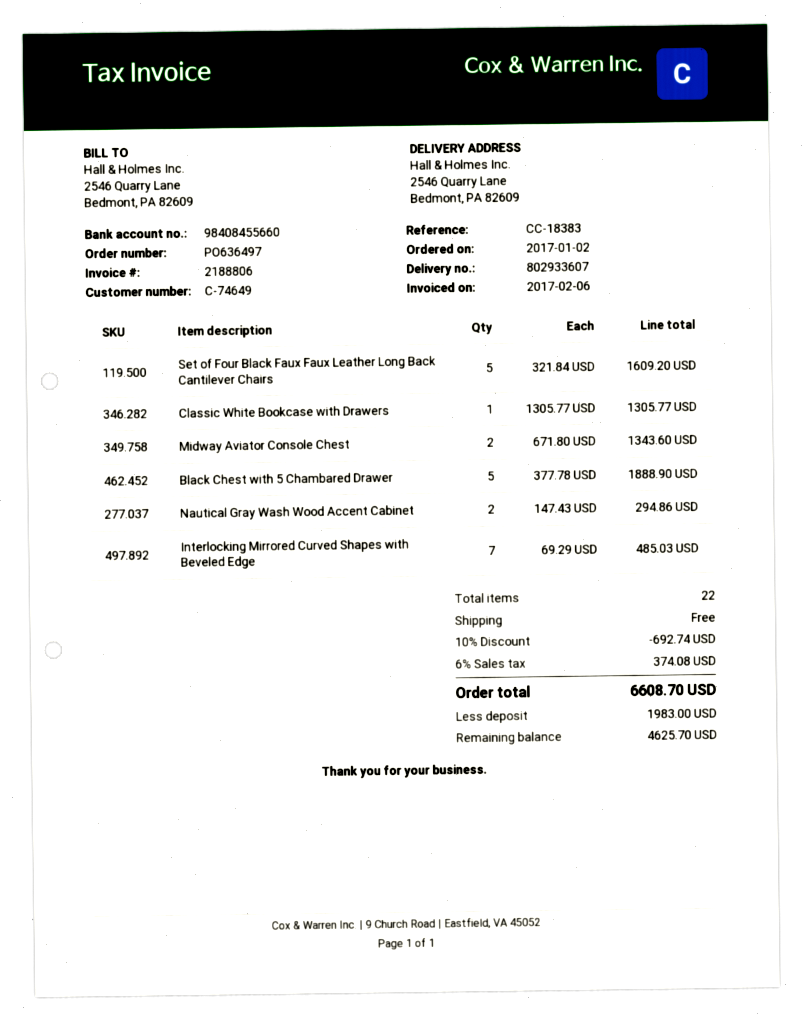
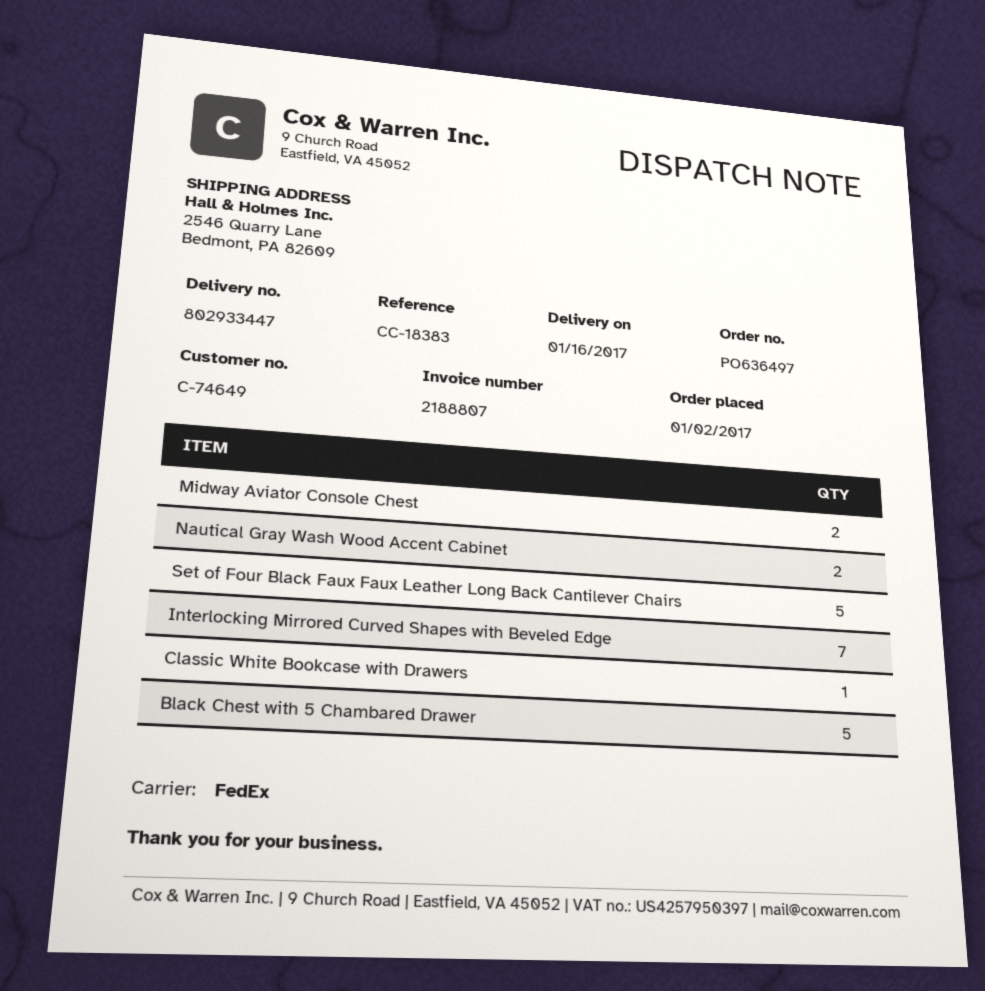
delivery note number: 802933607 -> 802933447
invoice number: 2188806 -> 2188807

